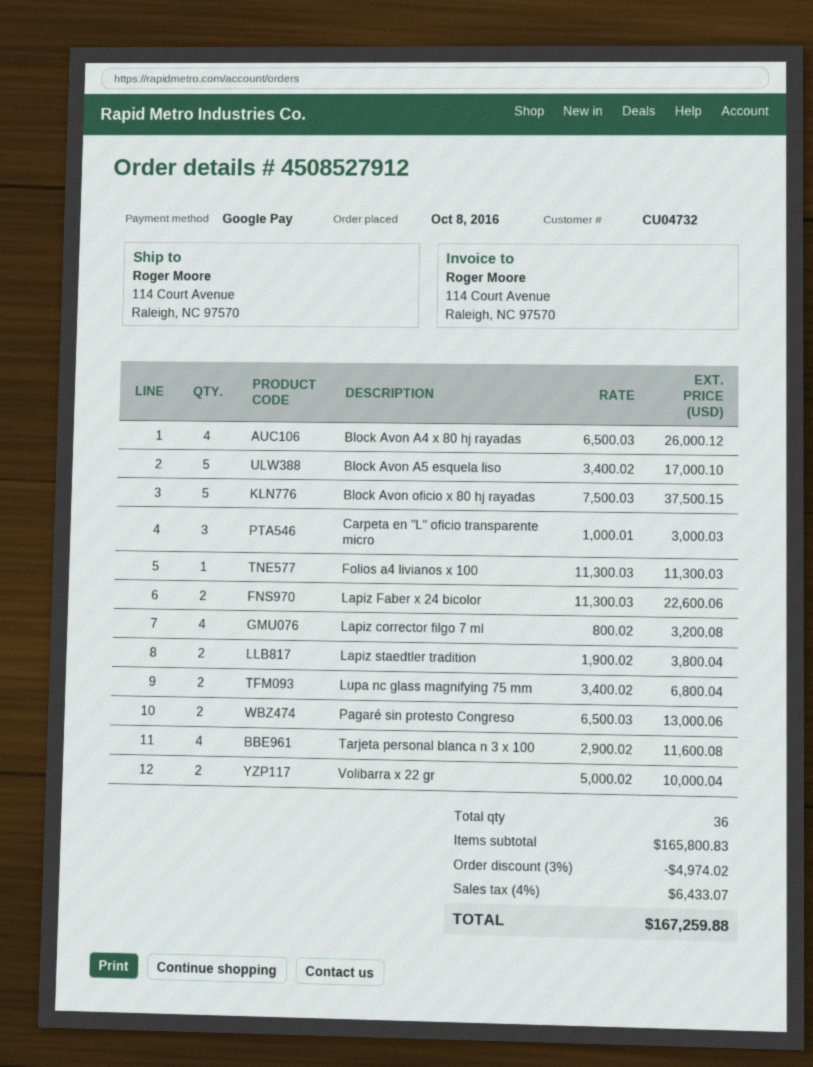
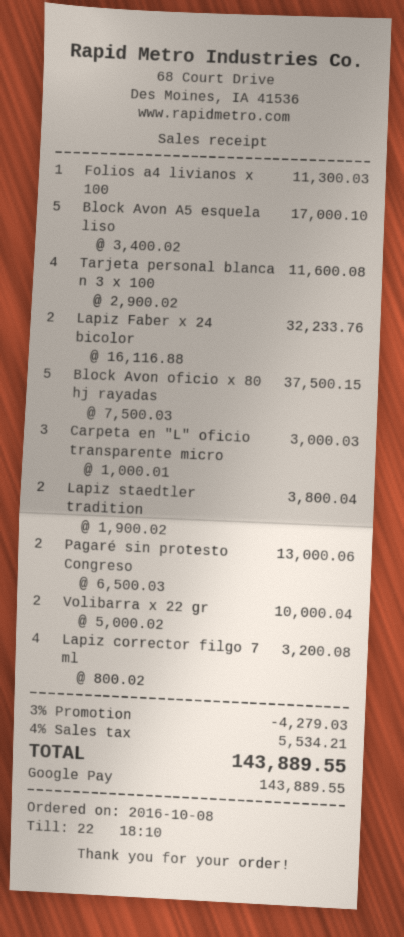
Block Avon A4 x 80 hj rayadas: 4 x 6500.03 = 26000.12 -> none
Lapiz Faber x 24 bicolor: 2 x 11300.03 = 22600.06 -> 2 x 16116.88 = 32233.76
Lupa nc glass magnifying 75 mm: 2 x 3400.02 = 6800.04 -> none
discount: 3% = 4974.02 -> 3% = 4279.03
tax: 4% = 6433.07 -> 4% = 5534.21
total: 167259.88 -> 143889.55

